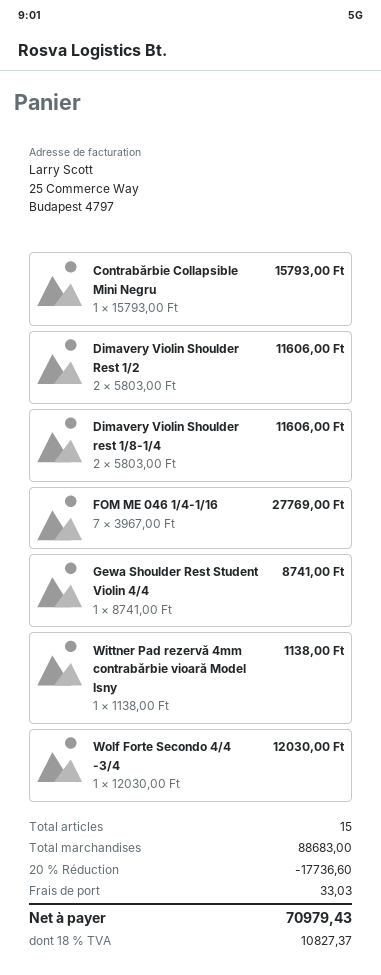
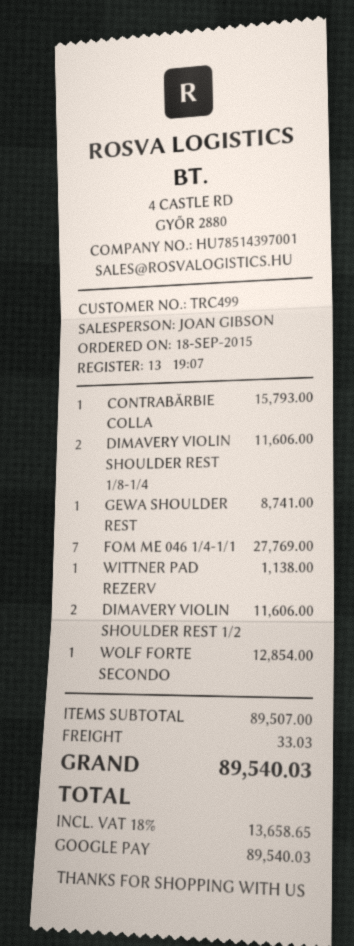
Wolf Forte Secondo 4/4 -3/4: 1 for 12030.00 -> 1 for 12854.00
subtotal: 88683.00 -> 89507.00
discount: 20% = 17736.60 -> none
tax: 18% = 10827.37 -> 18% = 13658.65
total: 70979.43 -> 89540.03

